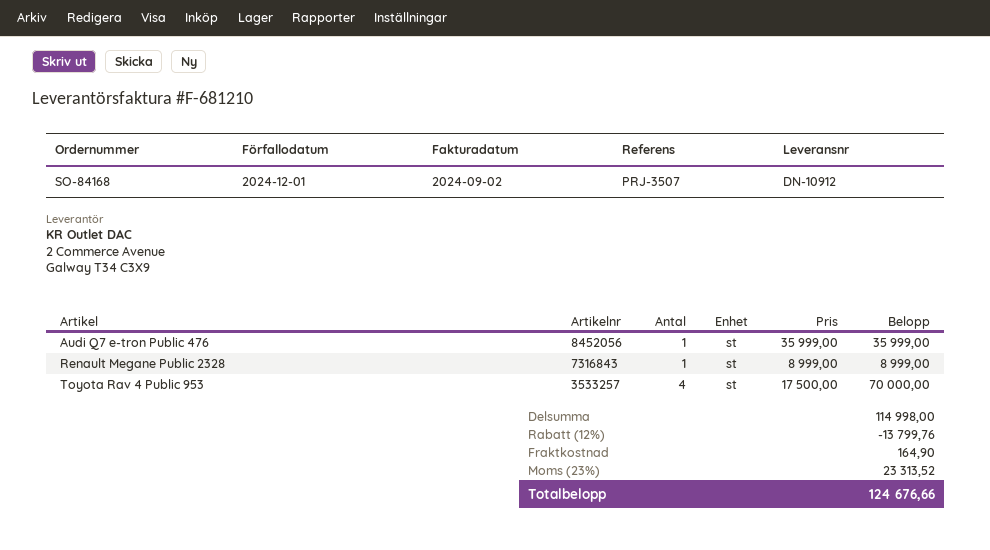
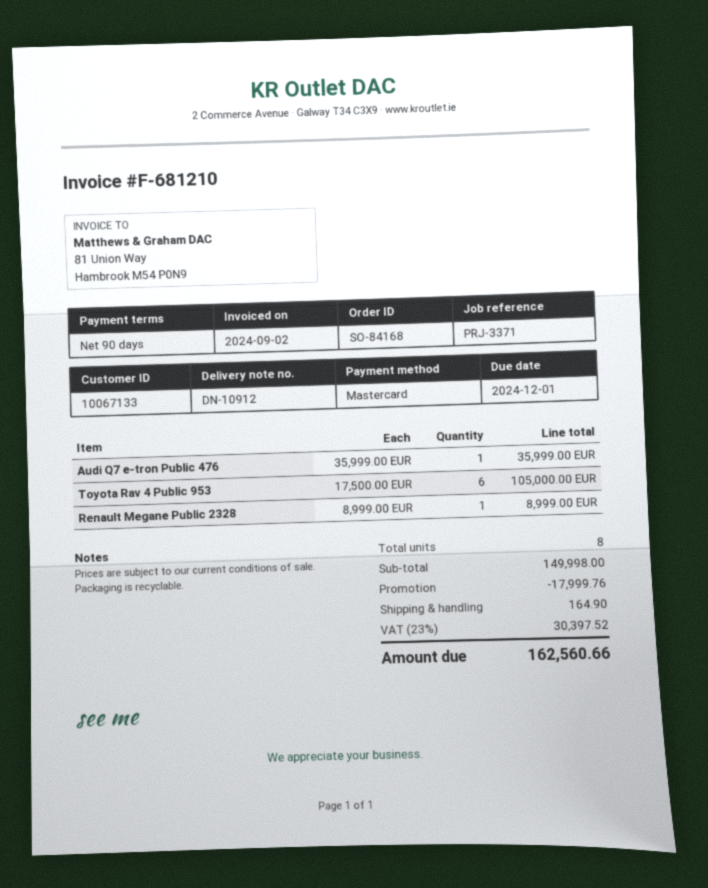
reference: PRJ-3507 -> PRJ-3371
Toyota Rav 4 Public 953: 4 x 17500.00 = 70000.00 -> 6 x 17500.00 = 105000.00
subtotal: 114998.00 -> 149998.00
discount: 13799.76 -> 17999.76
tax: 23% = 23313.52 -> 23% = 30397.52
total: 124676.66 -> 162560.66

